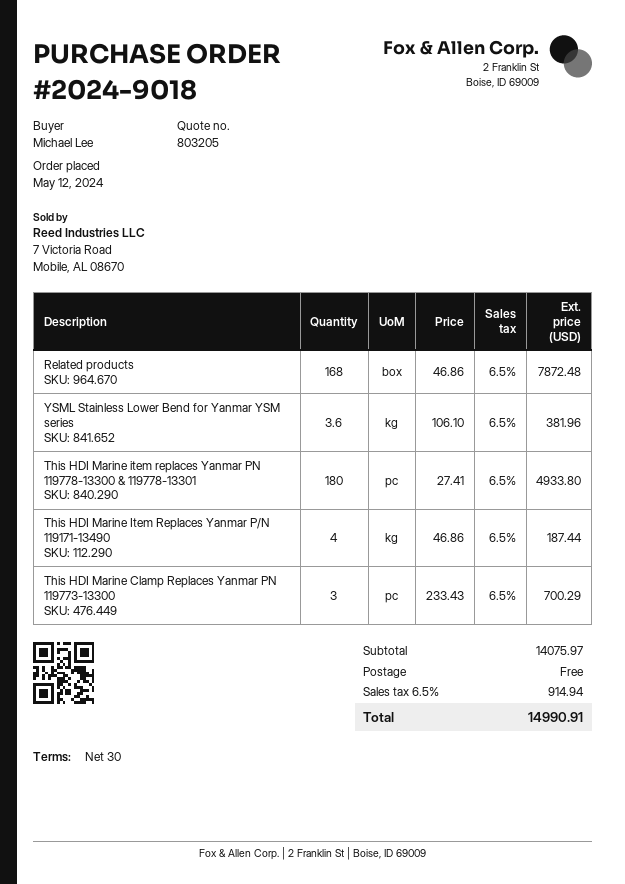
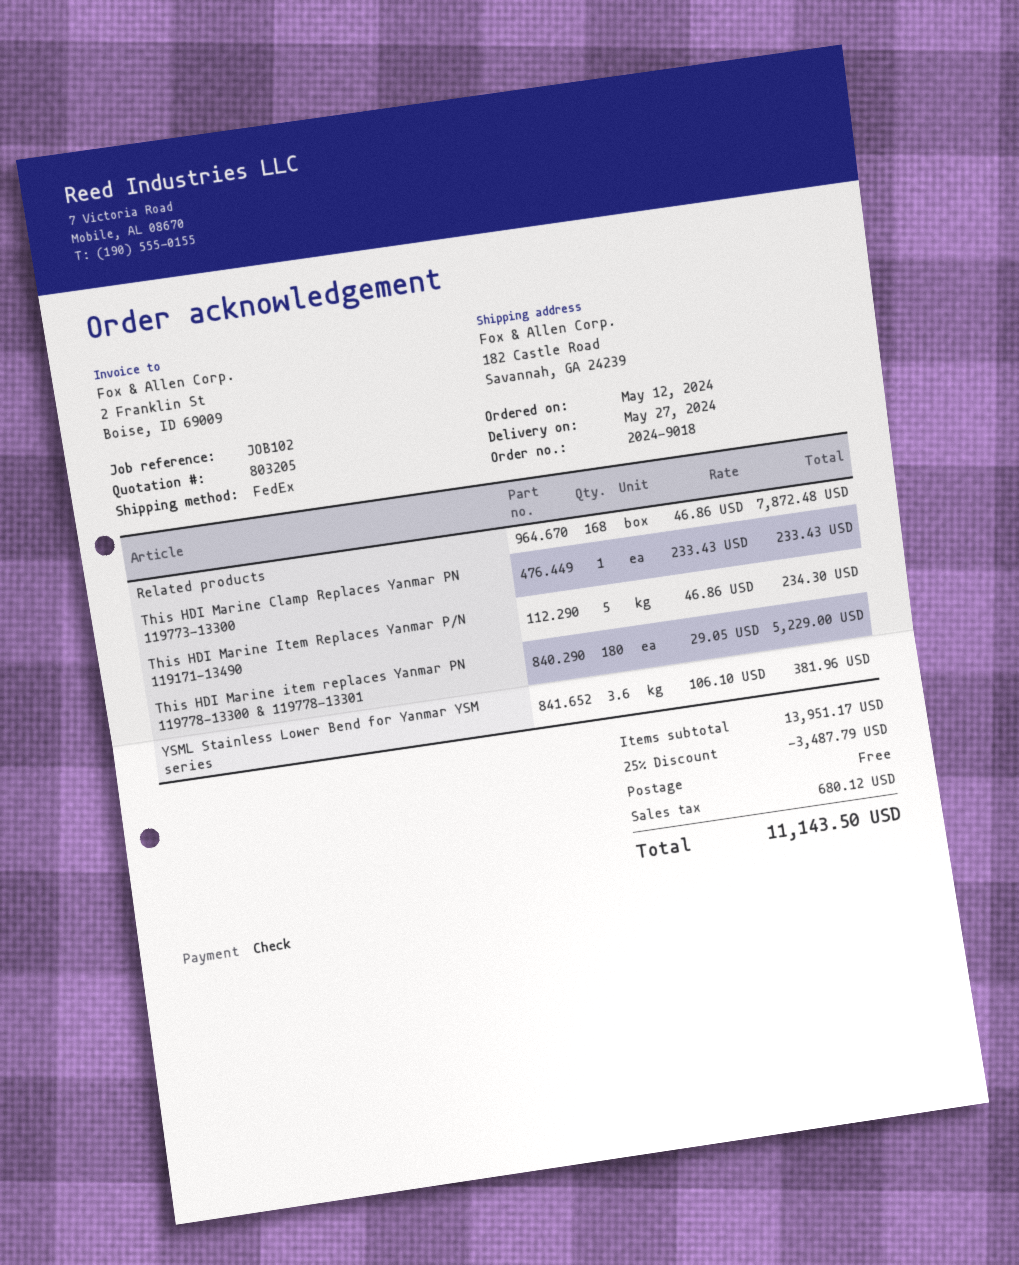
This HDI Marine item replaces Yanmar PN 119778-13300 & 119778-13301: 180 x 27.41 = 4933.80 -> 180 x 29.05 = 5229.00
This HDI Marine Item Replaces Yanmar P/N 119171-13490: 4 x 46.86 = 187.44 -> 5 x 46.86 = 234.30
This HDI Marine Clamp Replaces Yanmar PN 119773-13300: 3 x 233.43 = 700.29 -> 1 x 233.43 = 233.43
subtotal: 14075.97 -> 13951.17
discount: none -> 25% = 3487.79
tax: 914.94 -> 680.12
total: 14990.91 -> 11143.50

